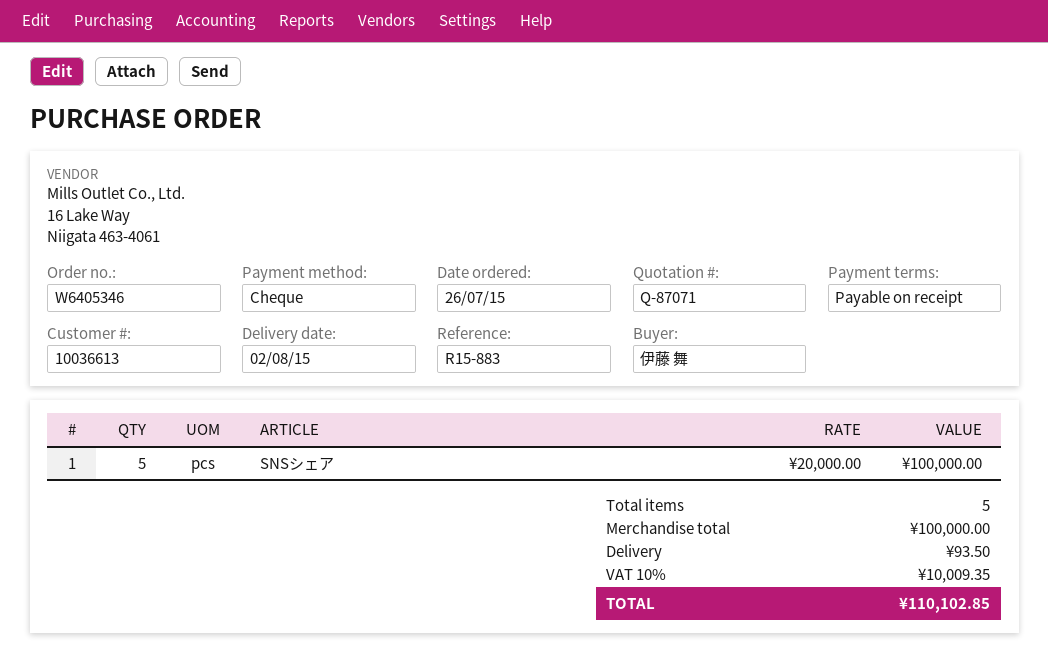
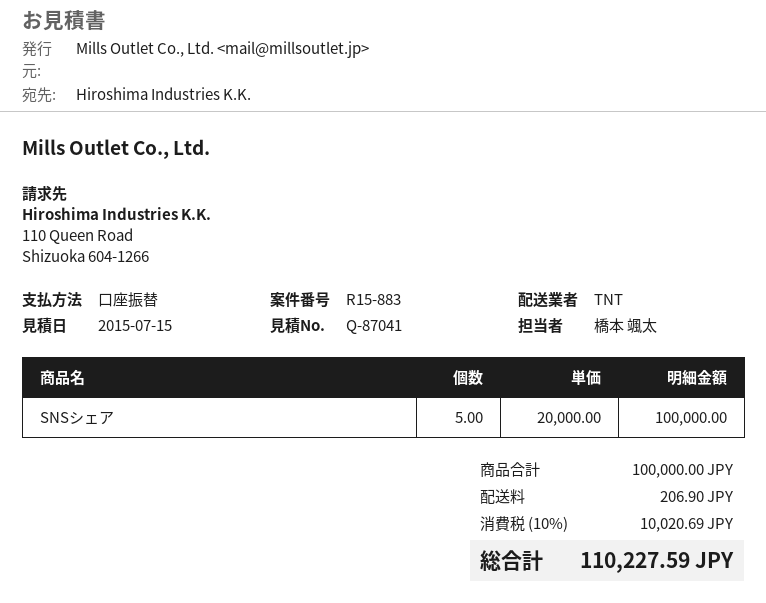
quote number: Q-87071 -> Q-87041
payment method: cheque -> direct debit
shipping: 93.50 -> 206.90
tax: 10% = 10009.35 -> 10% = 10020.69
total: 110102.85 -> 110227.59

